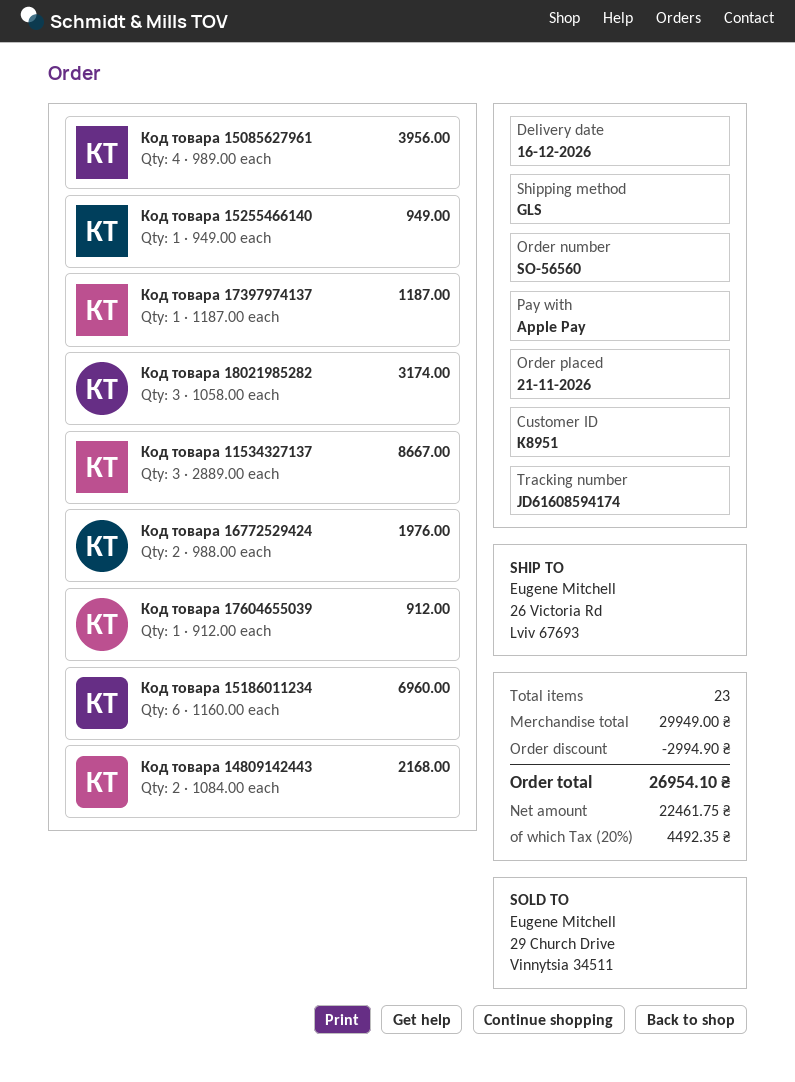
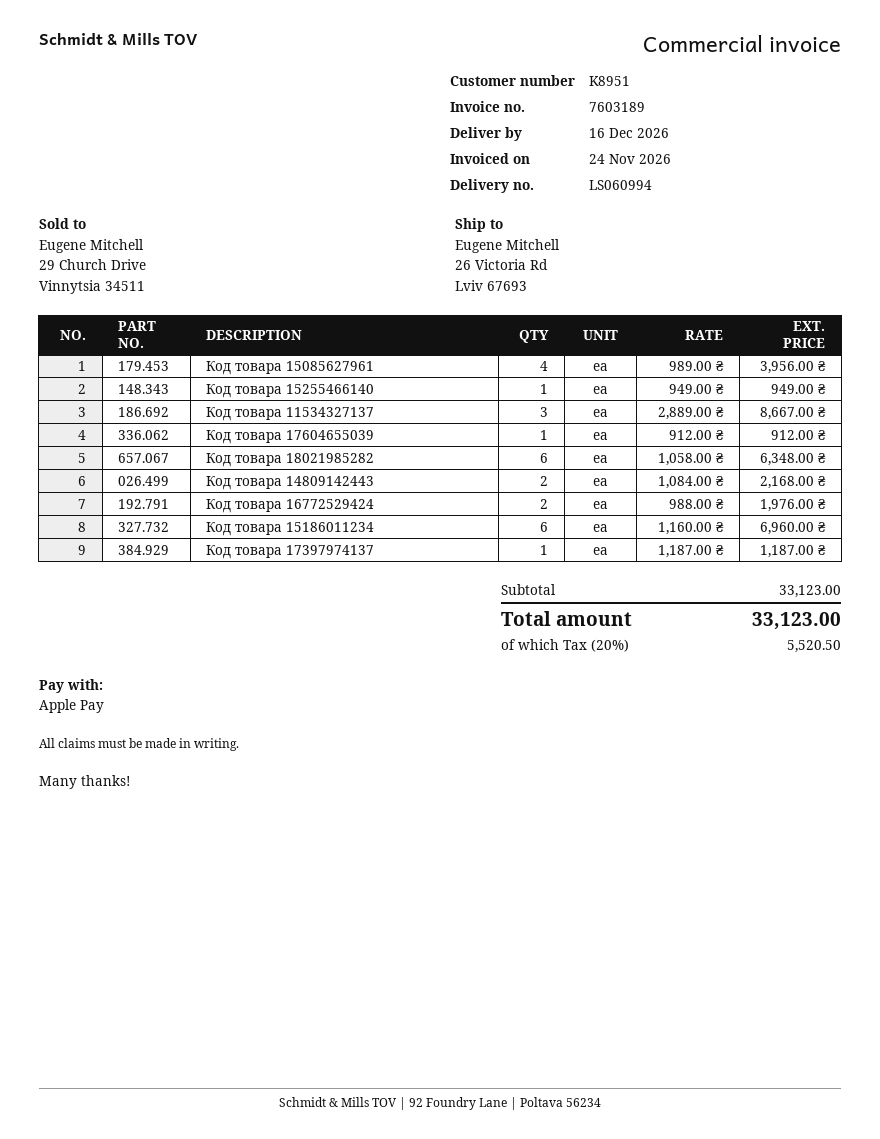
Код товара 18021985282: 3 x 1058.00 = 3174.00 -> 6 x 1058.00 = 6348.00
subtotal: 29949.00 -> 33123.00
discount: 2994.90 -> none
tax: 20% = 4492.35 -> 20% = 5520.50
total: 26954.10 -> 33123.00

